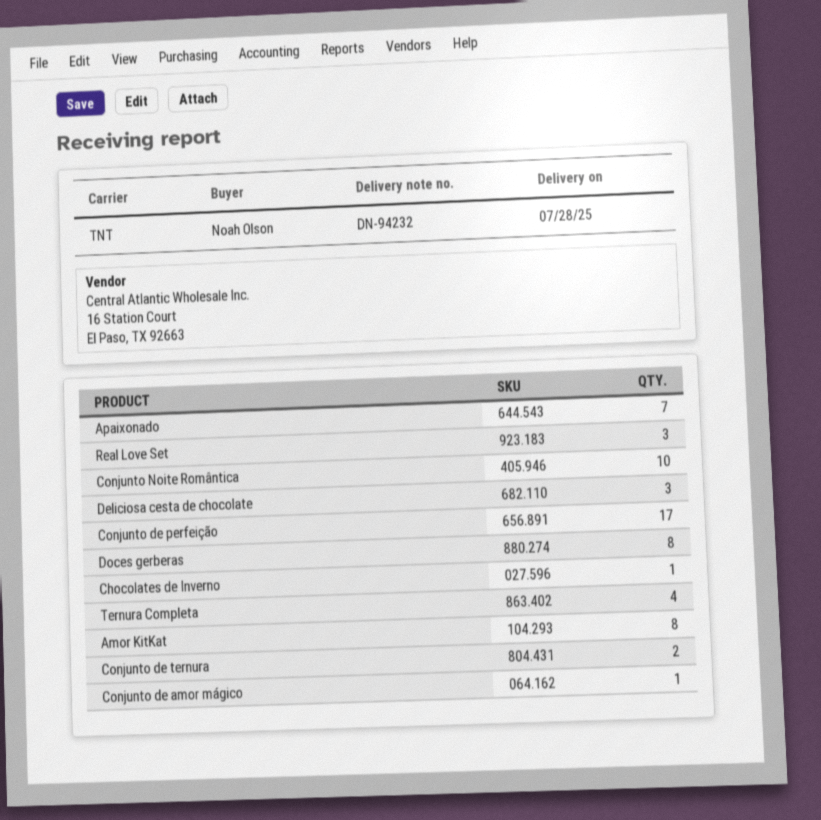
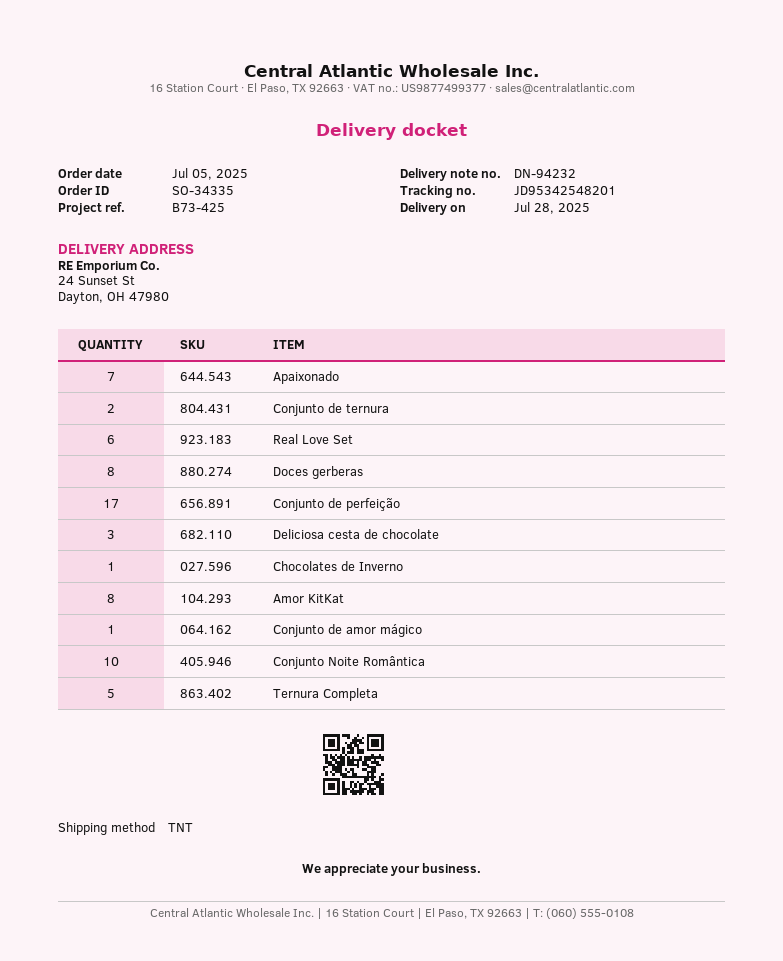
Real Love Set: 3 -> 6
Ternura Completa: 4 -> 5

